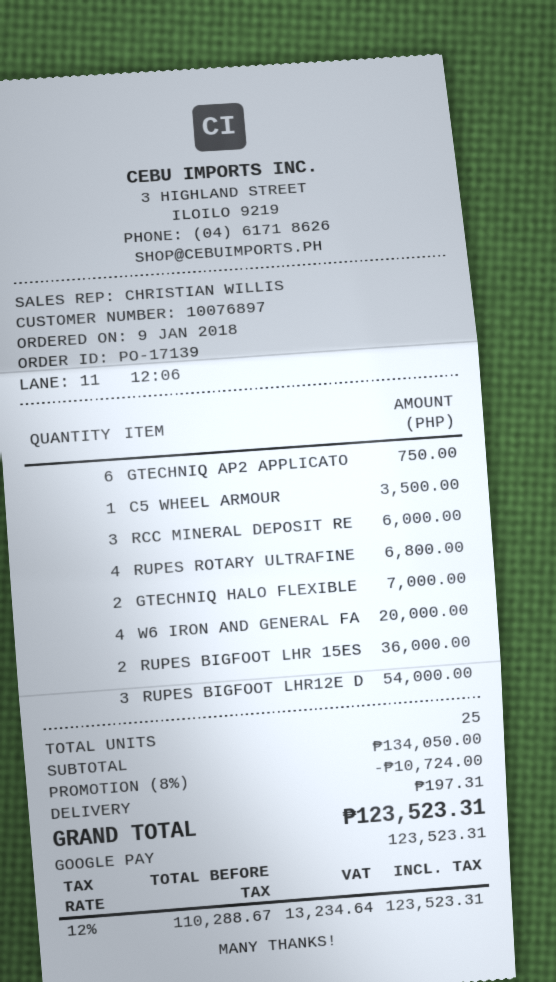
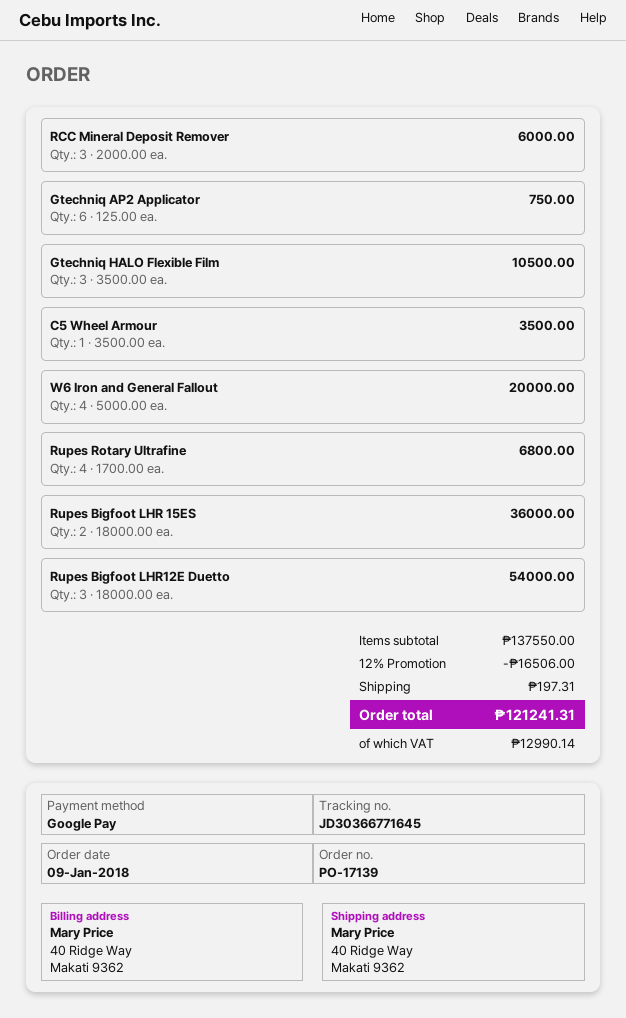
GTECHNIQ HALO FLEXIBLE: 2 for 7000.00 -> 3 for 10500.00
subtotal: 134050.00 -> 137550.00
discount: 8% = 10724.00 -> 12% = 16506.00
tax: 13234.64 -> 12990.14
total: 123523.31 -> 121241.31

